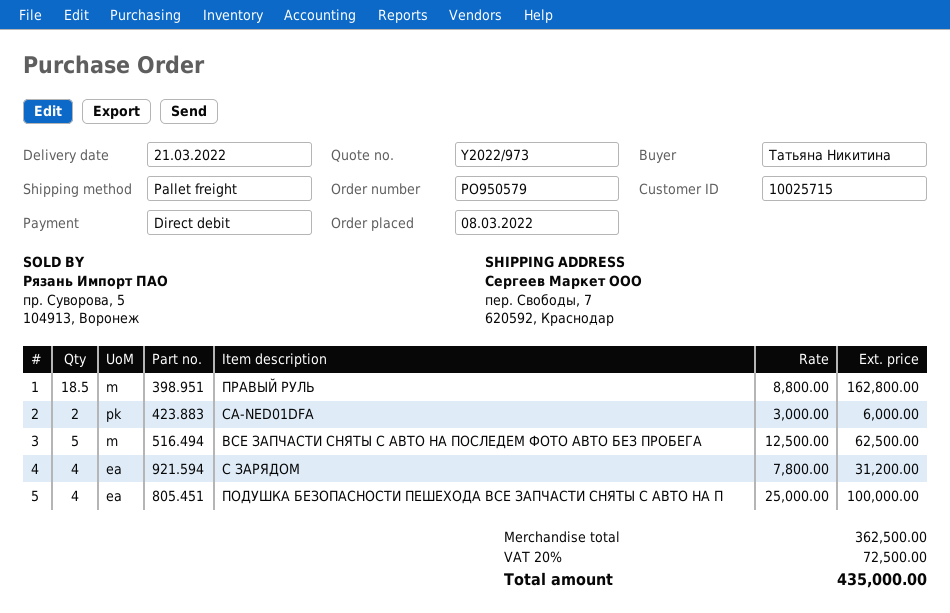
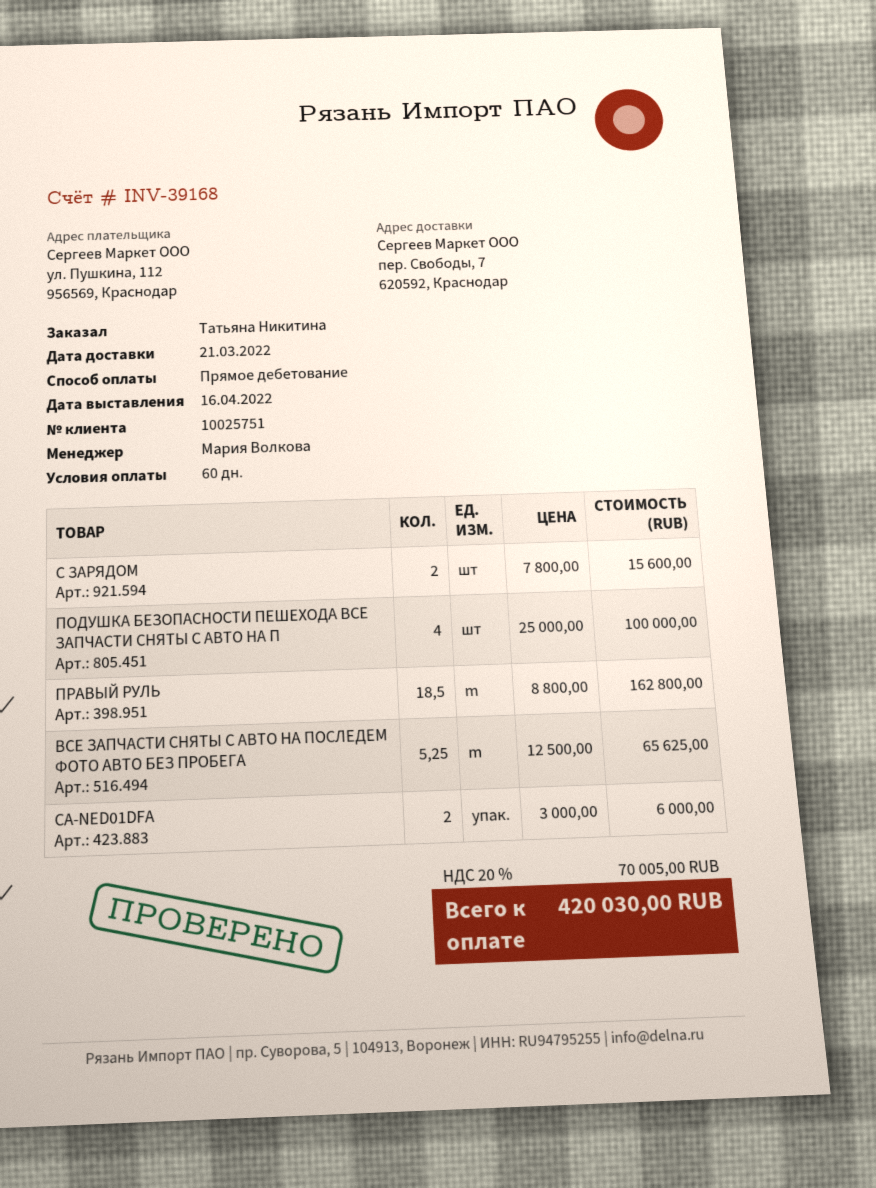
customer number: 10025715 -> 10025751
ВСЕ ЗАПЧАСТИ СНЯТЫ С АВТО НА ПОСЛЕДЕМ ФОТО АВТО БЕЗ ПРОБЕГА: 5 x 12500.00 = 62500.00 -> 5.25 x 12500.00 = 65625.00
С ЗАРЯДОМ: 4 x 7800.00 = 31200.00 -> 2 x 7800.00 = 15600.00
tax: 20% = 72500.00 -> 20% = 70005.00
total: 435000.00 -> 420030.00

